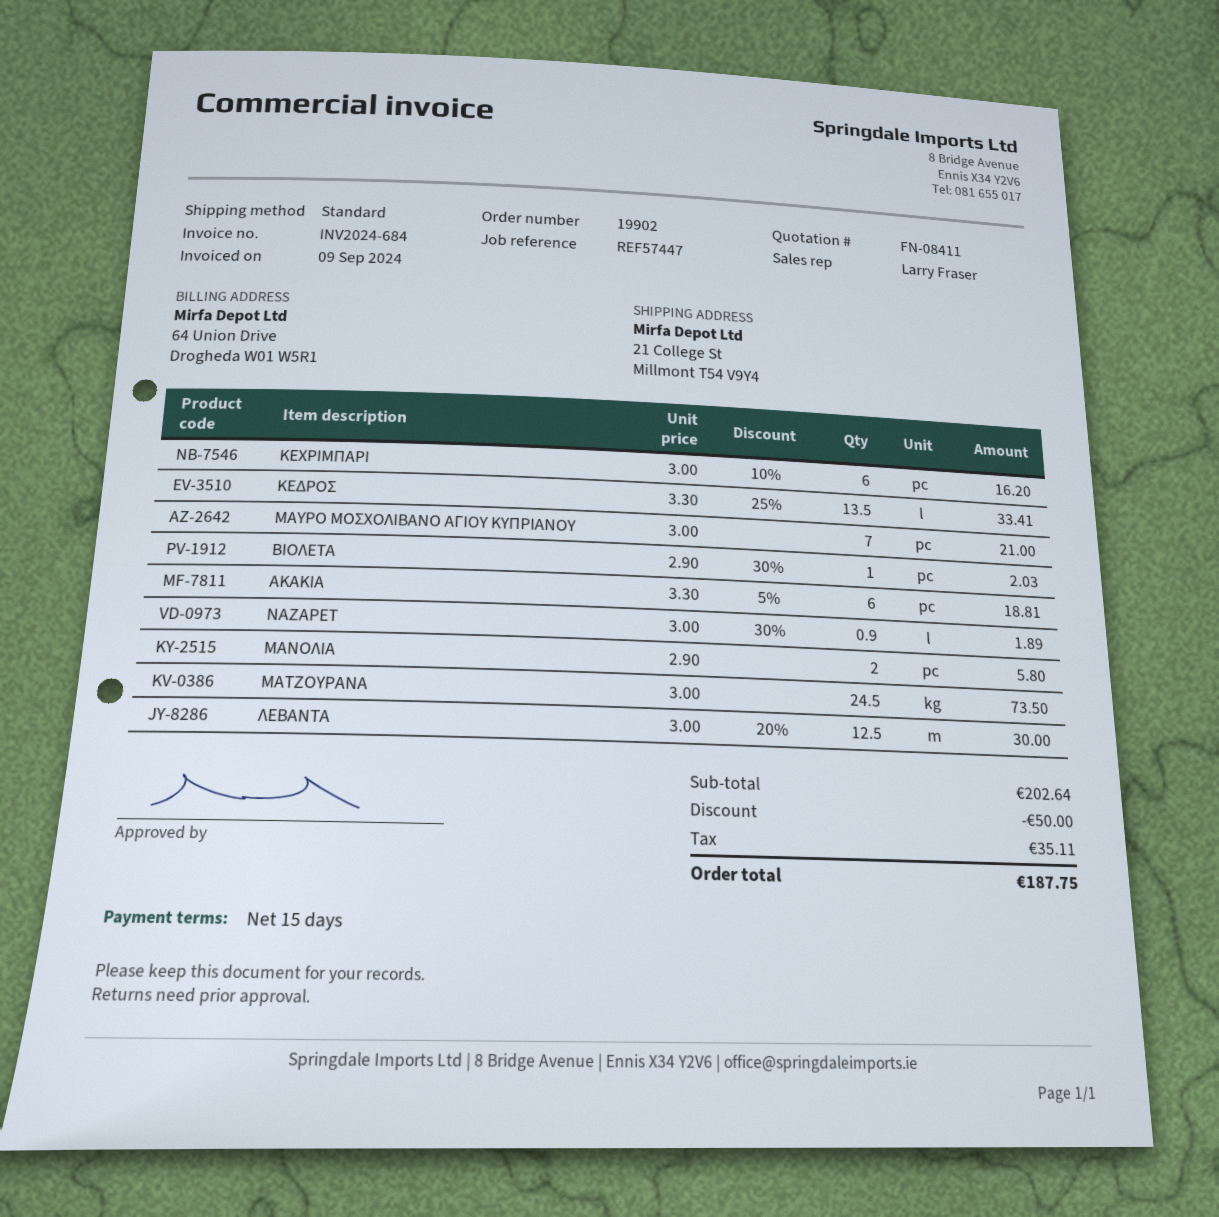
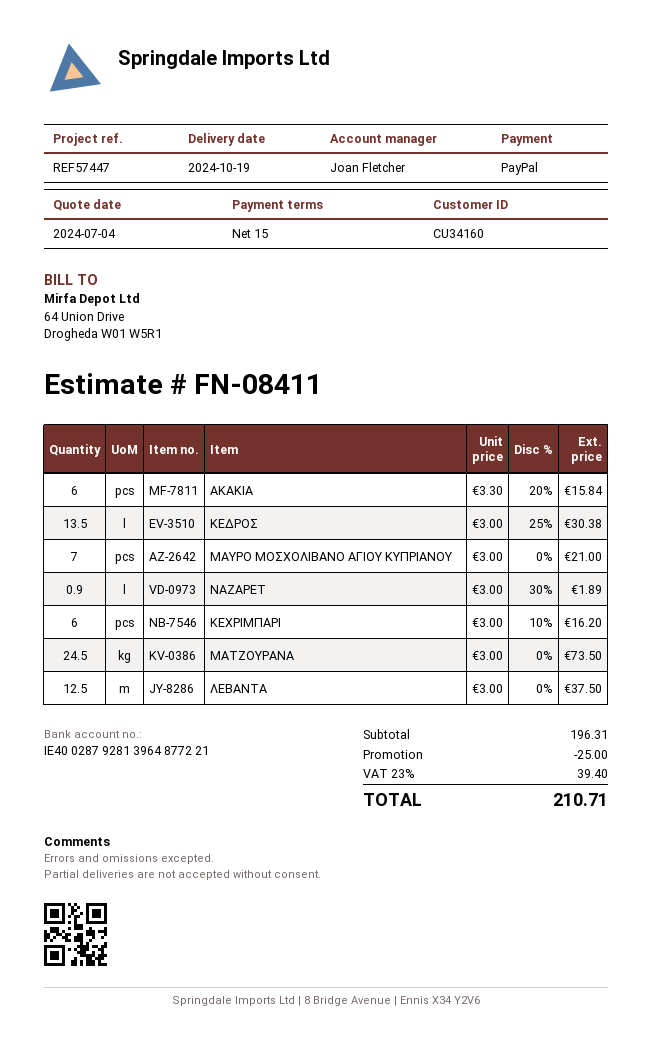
sales rep: Larry Fraser -> Joan Fletcher
ΚΕΔΡΟΣ: 13.5 x 3.30 - 25% = 33.41 -> 13.5 x 3.00 - 25% = 30.38
ΒΙΟΛΕΤΑ: 1 x 2.90 - 30% = 2.03 -> none
ΑΚΑΚΙΑ: 6 x 3.30 - 5% = 18.81 -> 6 x 3.30 - 20% = 15.84
ΜΑΝΟΛΙΑ: 2 x 2.90 = 5.80 -> none
ΛΕΒΑΝΤΑ: 12.5 x 3.00 - 20% = 30.00 -> 12.5 x 3.00 = 37.50
subtotal: 202.64 -> 196.31
discount: 50.00 -> 25.00
tax: 35.11 -> 39.40
total: 187.75 -> 210.71

